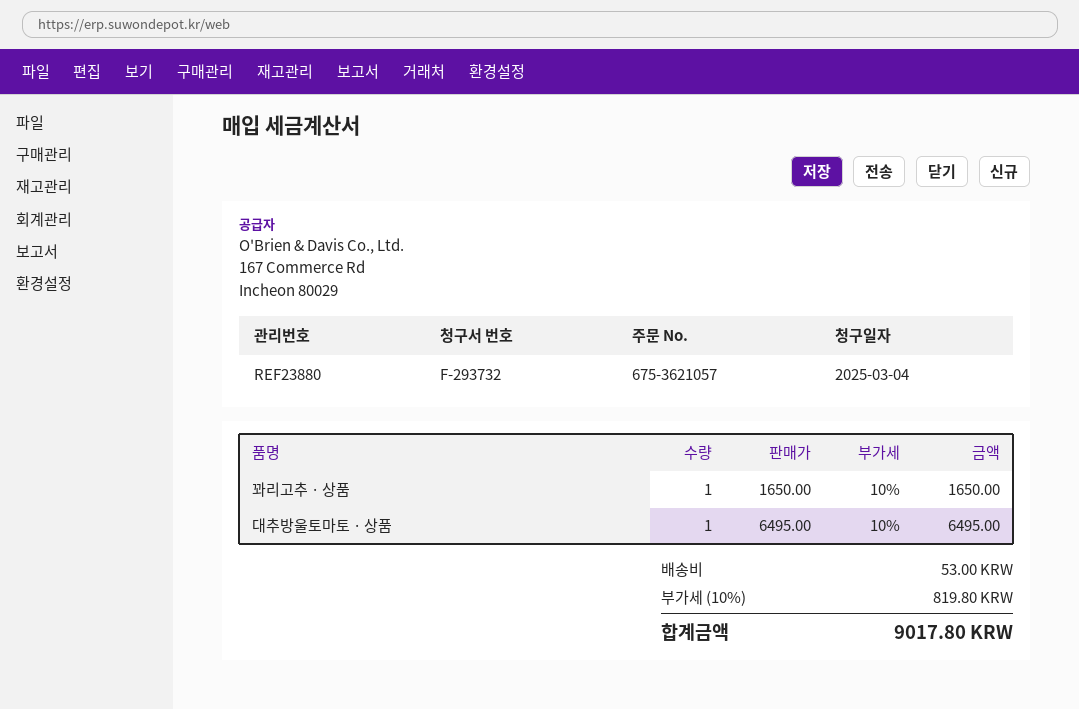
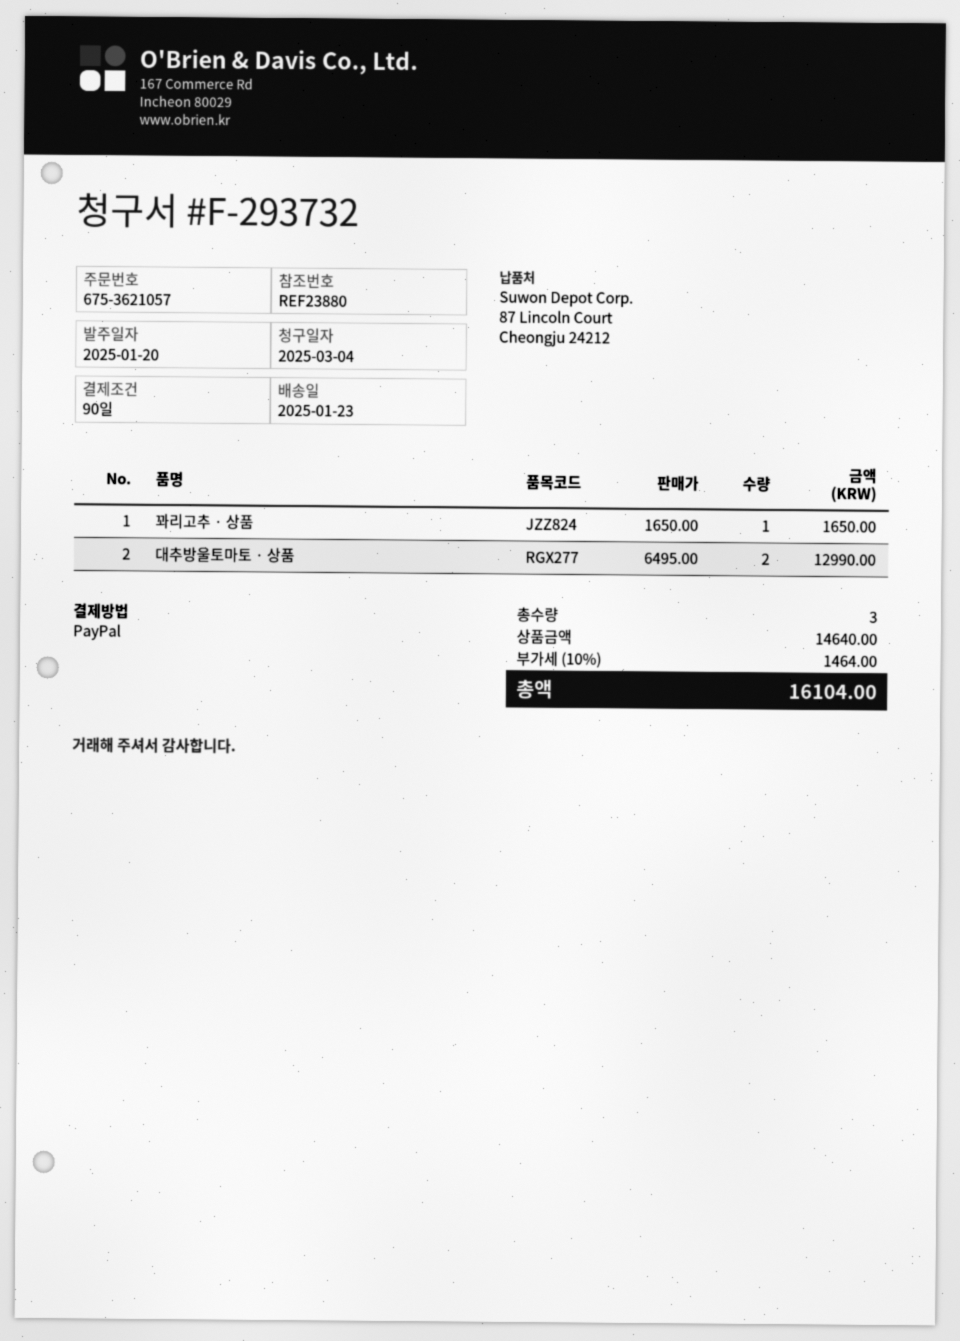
대추방울토마토 · 상품: 1 x 6495.00 = 6495.00 -> 2 x 6495.00 = 12990.00
shipping: 53.00 -> none
tax: 10% = 819.80 -> 10% = 1464.00
total: 9017.80 -> 16104.00

